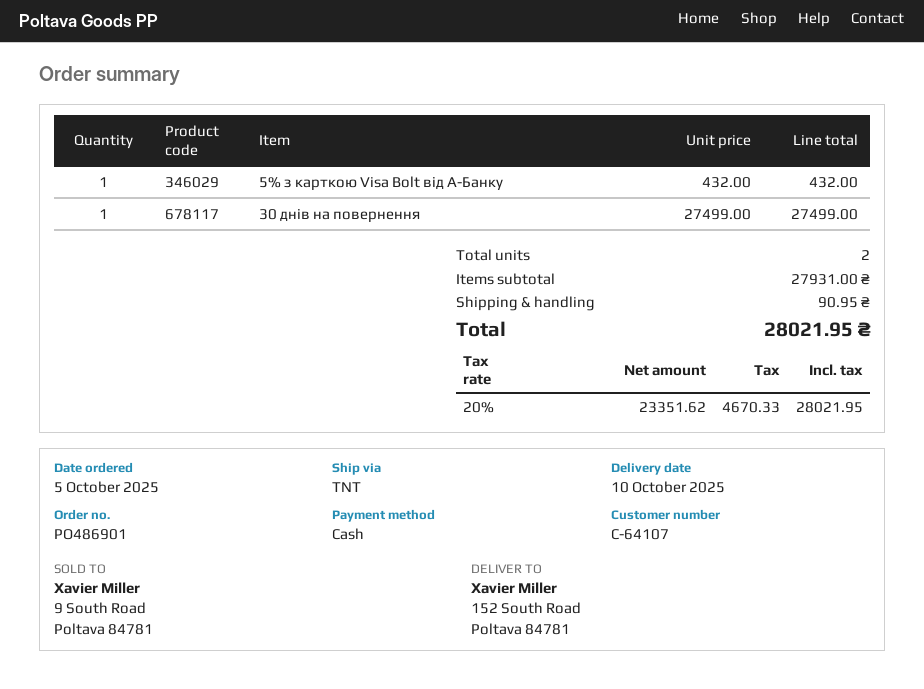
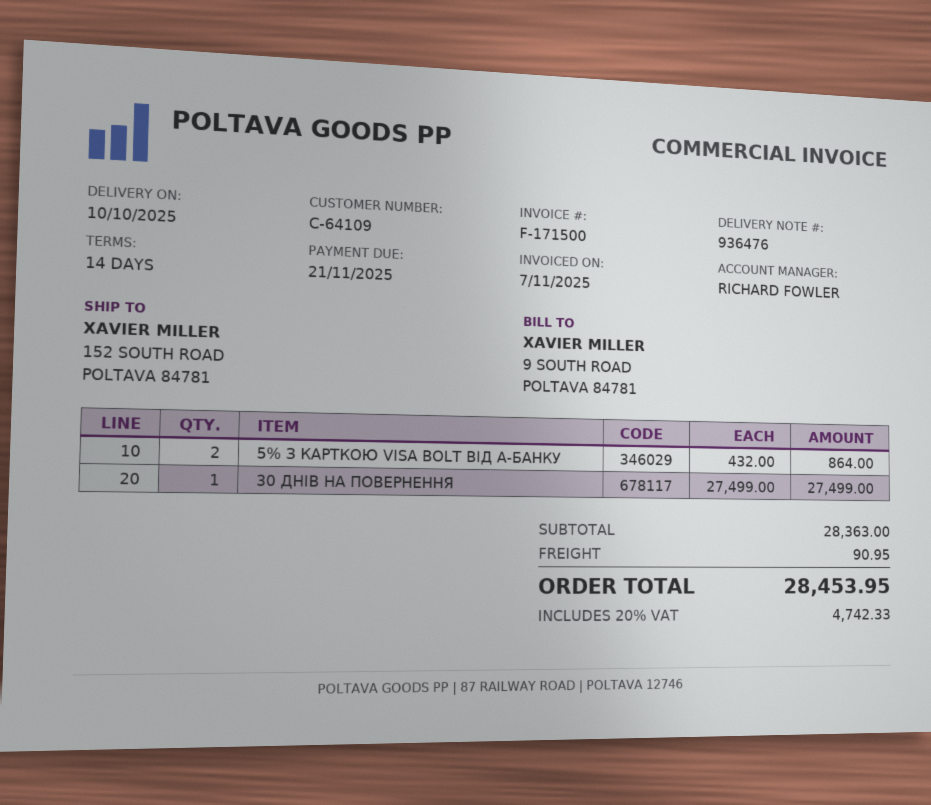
customer number: C-64107 -> C-64109
5% з карткою Visa Bolt від А-Банку: 1 x 432.00 = 432.00 -> 2 x 432.00 = 864.00
subtotal: 27931.00 -> 28363.00
tax: 20% = 4670.33 -> 20% = 4742.33
total: 28021.95 -> 28453.95

